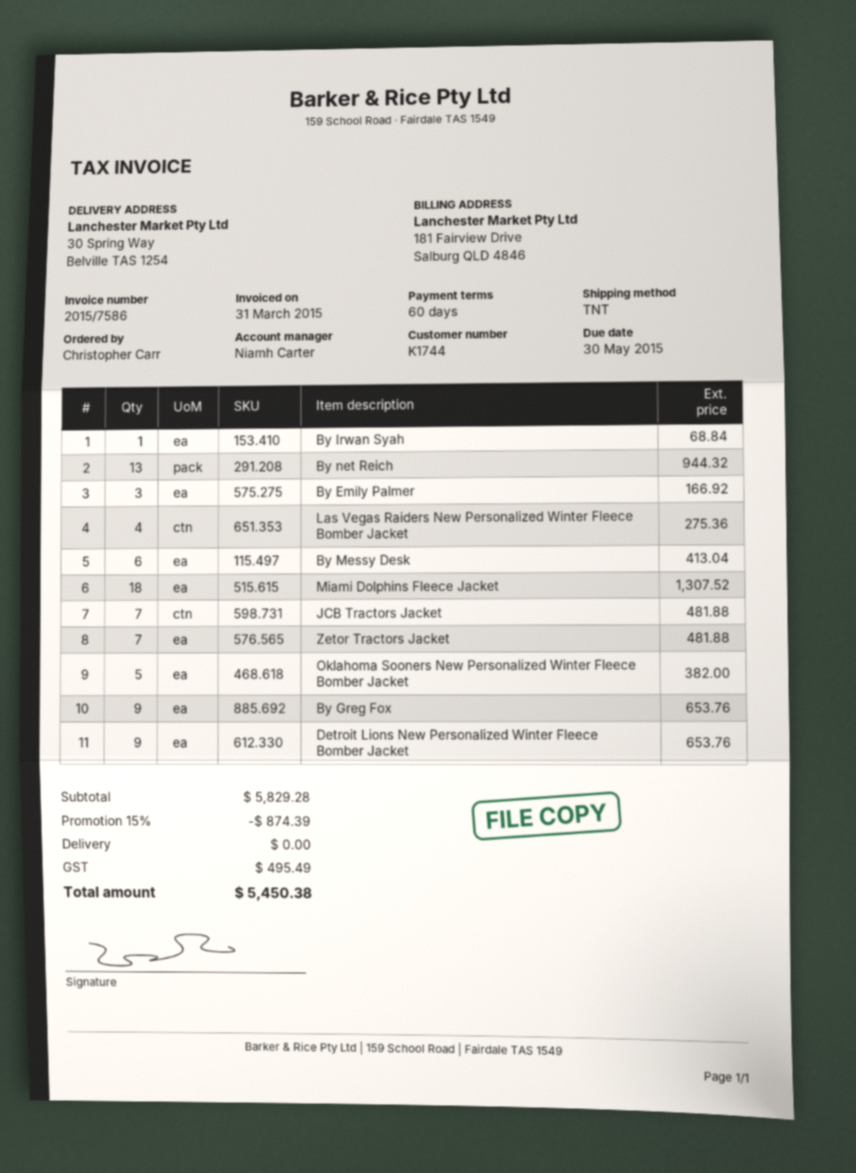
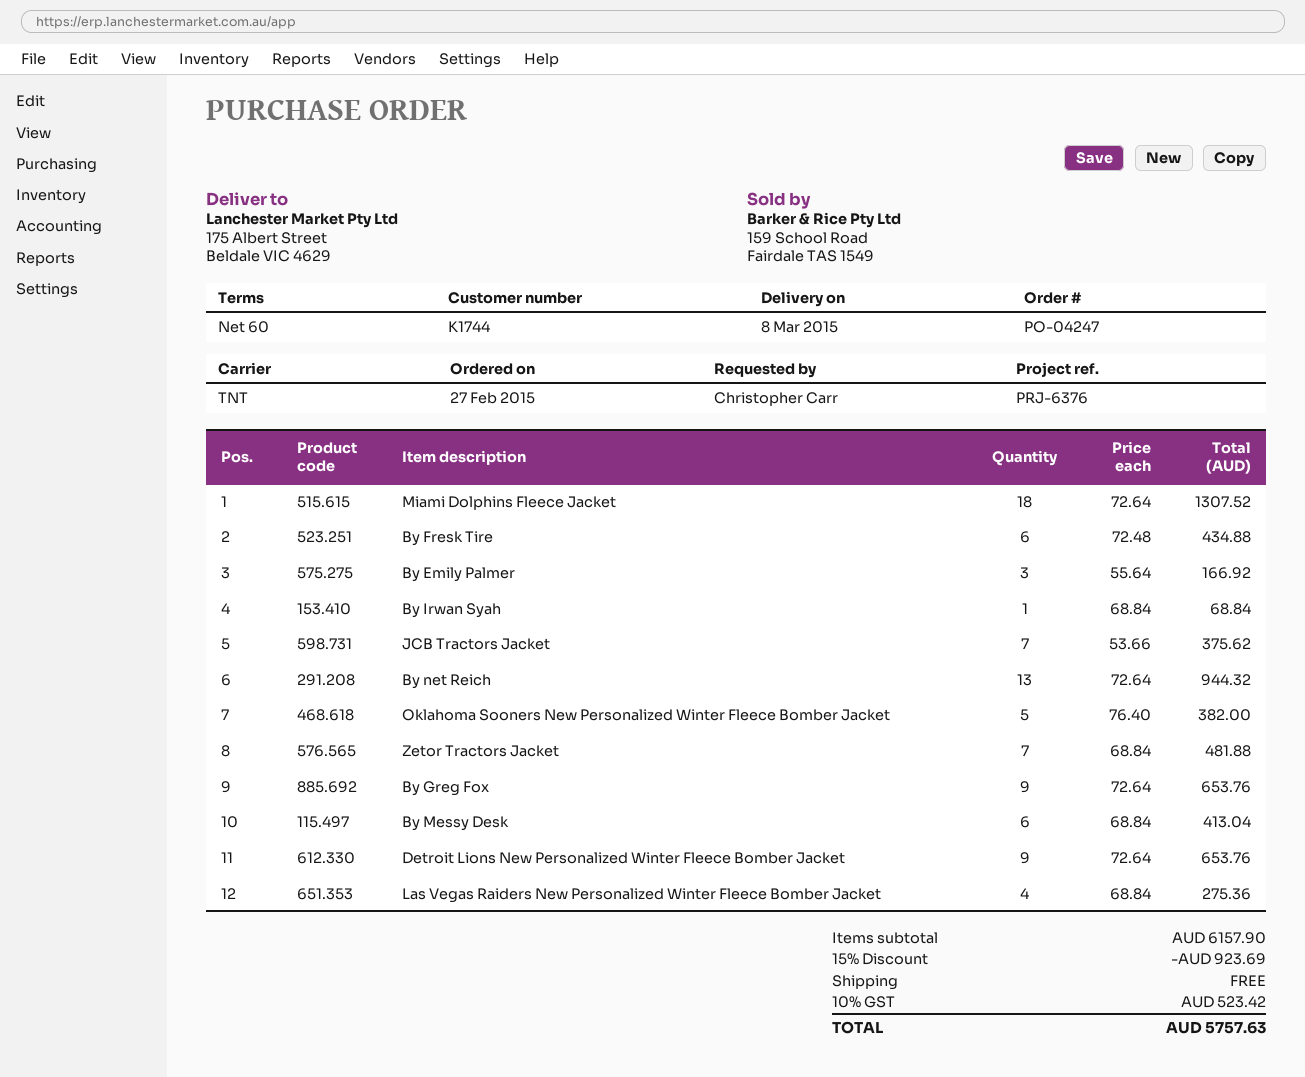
ship to: 30 Spring Way, Belville TAS 1254 -> 175 Albert Street, Beldale VIC 4629
JCB Tractors Jacket: 7 for 481.88 -> 7 for 375.62
By Fresk Tire: none -> 6 for 434.88
subtotal: 5829.28 -> 6157.90
discount: 15% = 874.39 -> 15% = 923.69
tax: 495.49 -> 523.42
total: 5450.38 -> 5757.63

